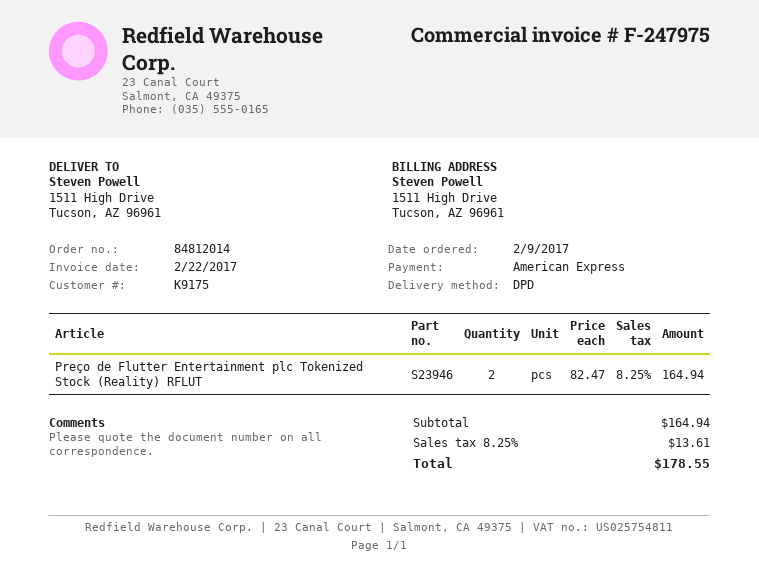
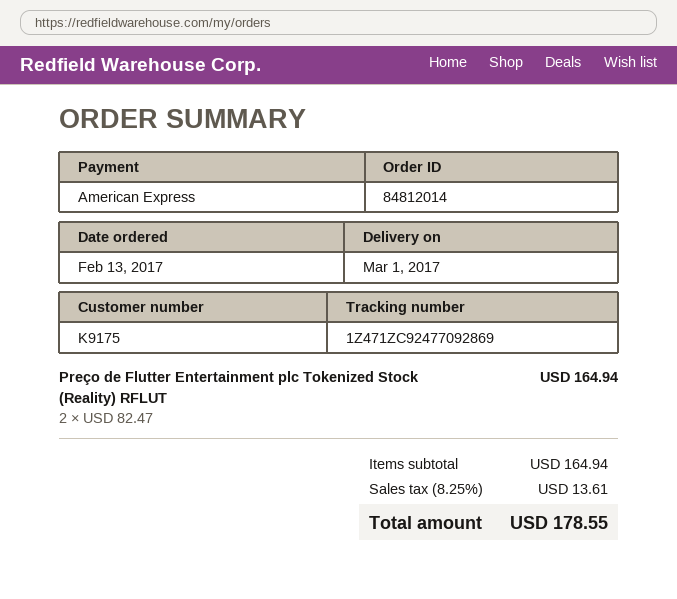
order date: 2017-02-09 -> 2017-02-13

